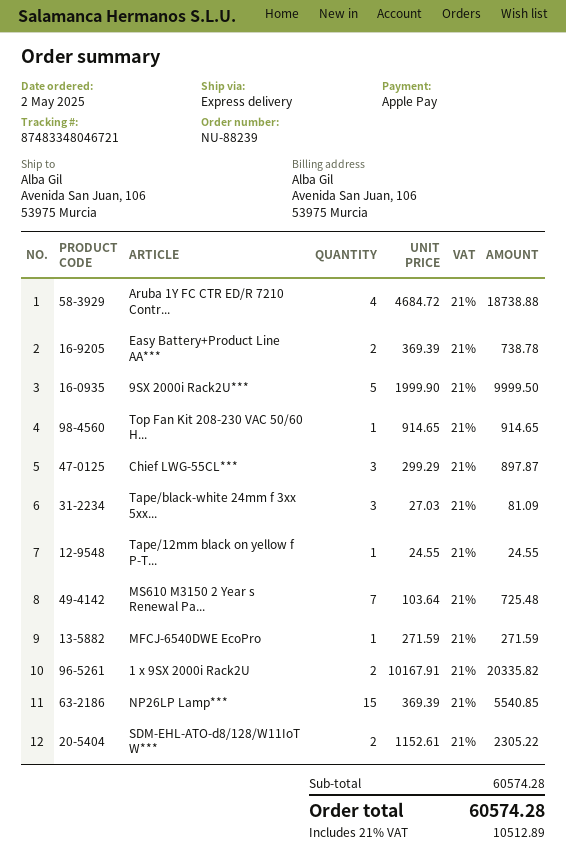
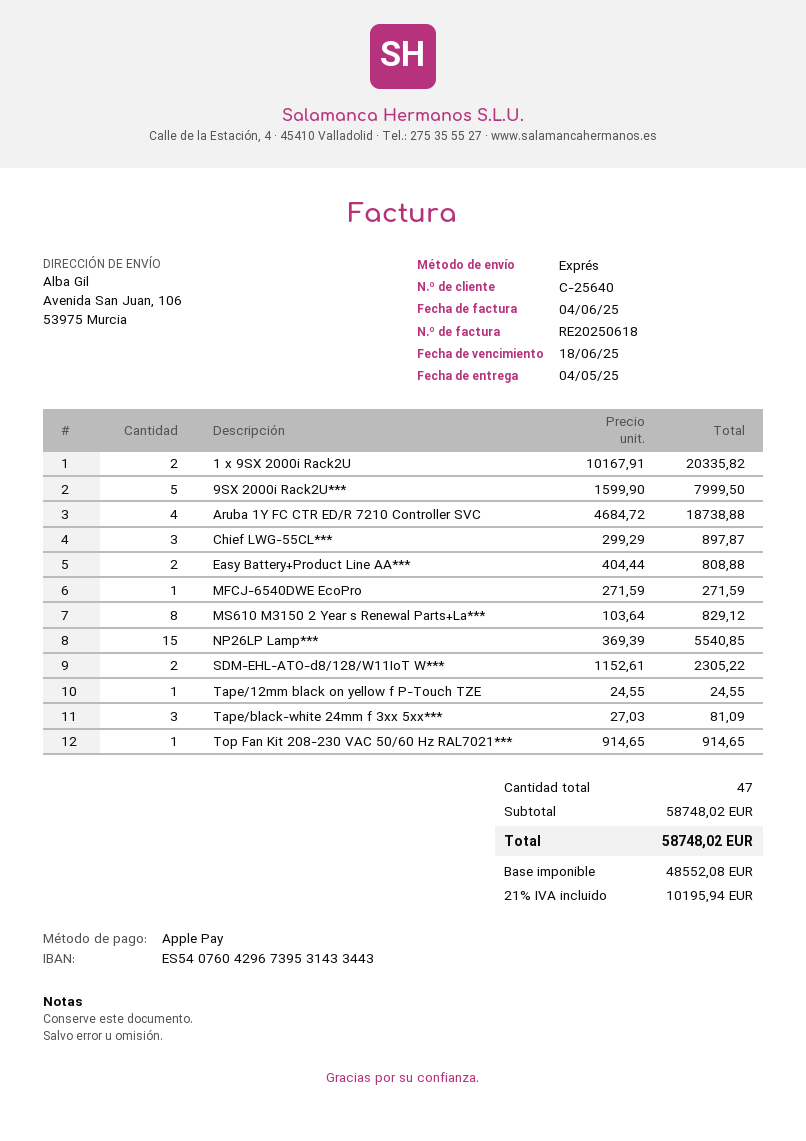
Easy Battery+Product Line AA***: 2 x 369.39 = 738.78 -> 2 x 404.44 = 808.88
9SX 2000i Rack2U***: 5 x 1999.90 = 9999.50 -> 5 x 1599.90 = 7999.50
MS610 M3150 2 Year s Renewal Pa...: 7 x 103.64 = 725.48 -> 8 x 103.64 = 829.12
subtotal: 60574.28 -> 58748.02
tax: 21% = 10512.89 -> 21% = 10195.94
total: 60574.28 -> 58748.02

